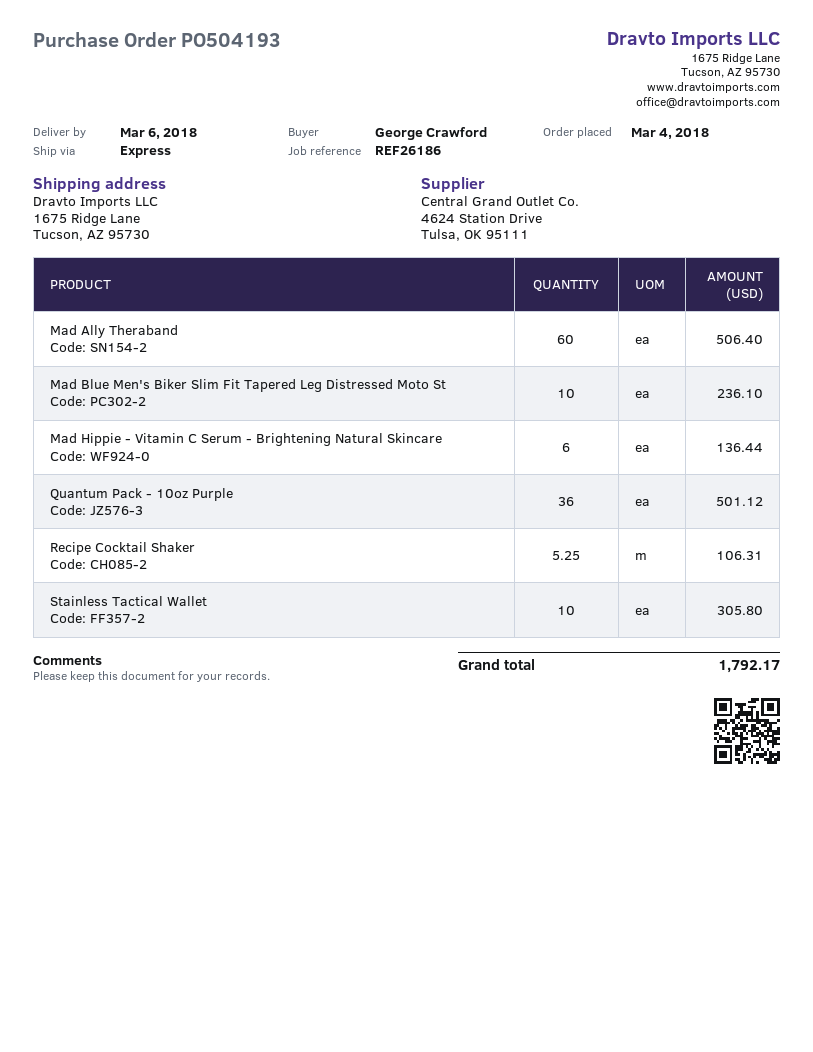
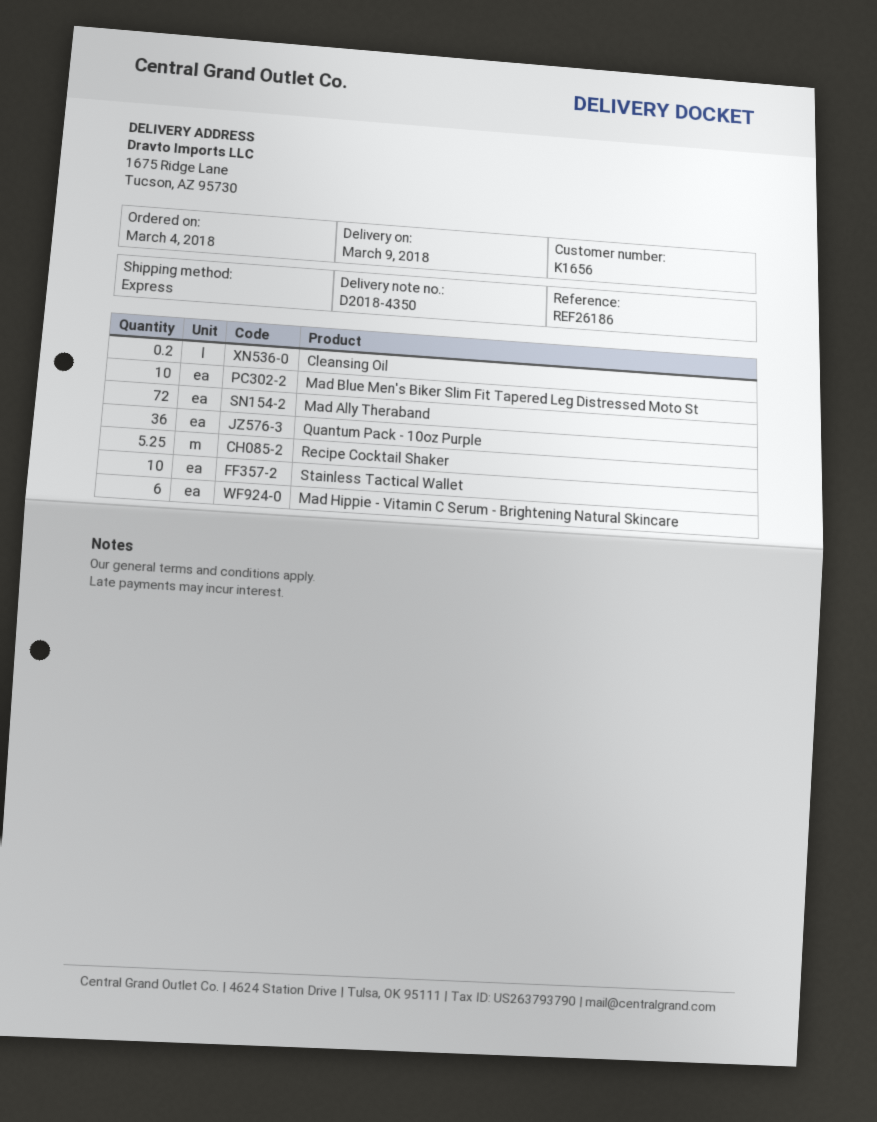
delivery date: 2018-03-06 -> 2018-03-09
Mad Ally Theraband: 60 -> 72
Cleansing Oil: none -> 0.2

